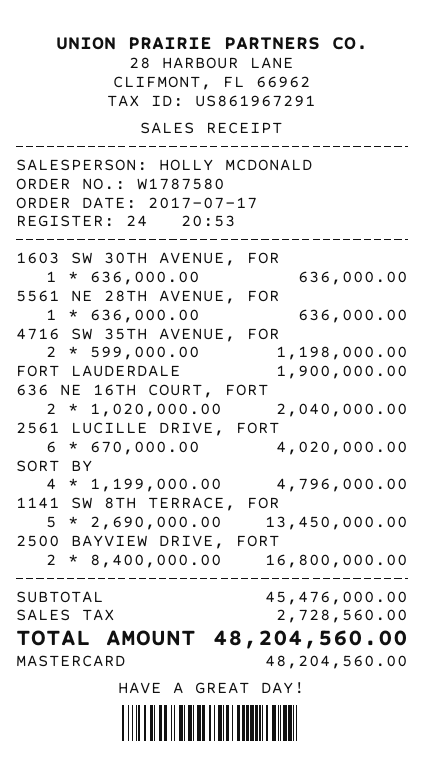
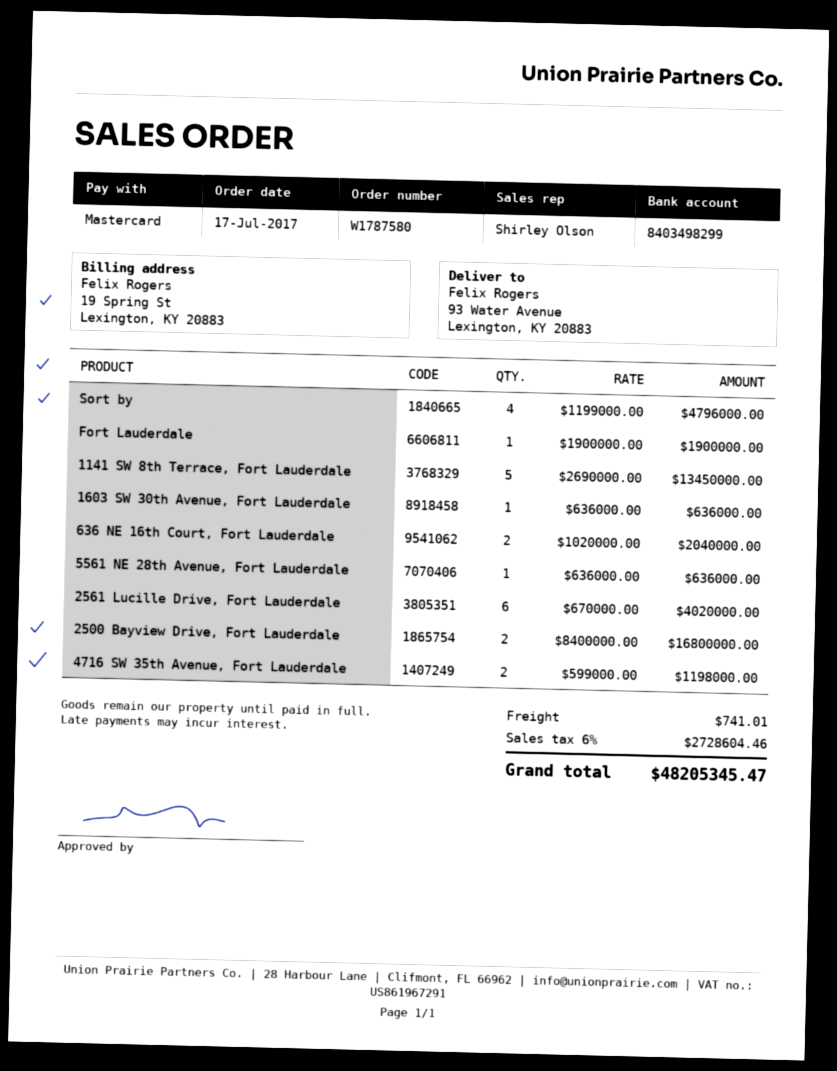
sales rep: HOLLY MCDONALD -> Shirley Olson
shipping: none -> 741.01
tax: 2728560.00 -> 2728604.46
total: 48204560.00 -> 48205345.47

